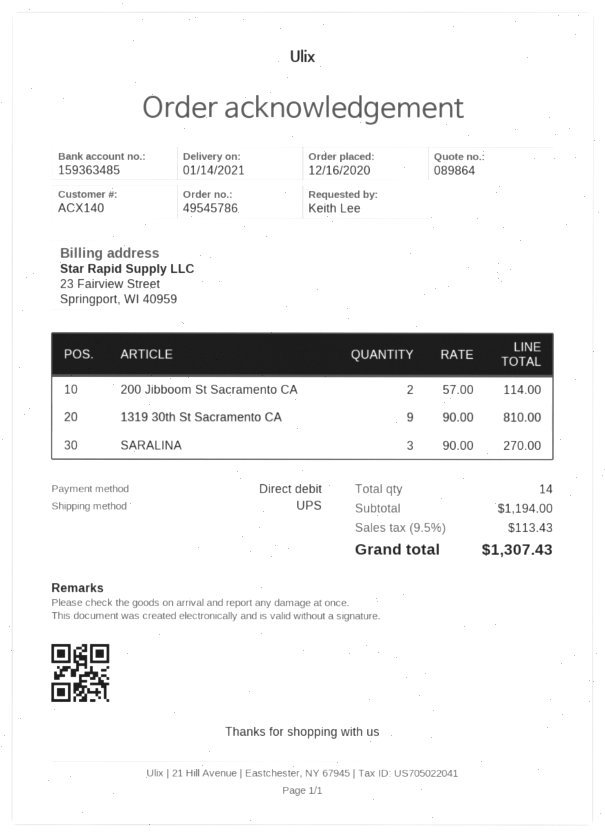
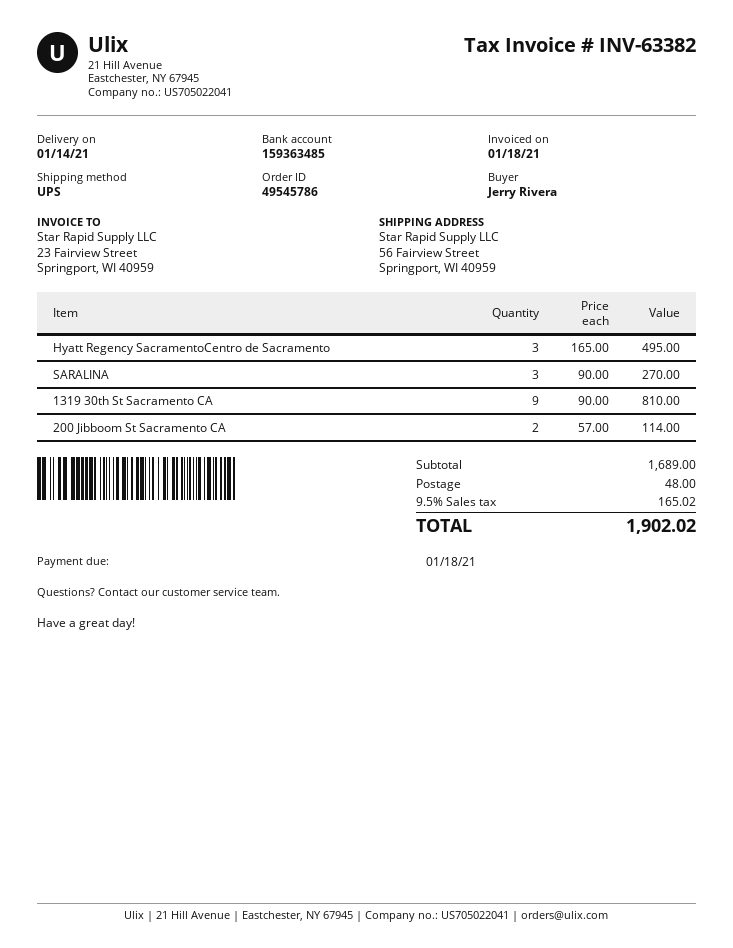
ordered by: Keith Lee -> Jerry Rivera
Hyatt Regency SacramentoCentro de Sacramento: none -> 3 x 165.00 = 495.00
subtotal: 1194.00 -> 1689.00
shipping: none -> 48.00
tax: 9.5% = 113.43 -> 9.5% = 165.02
total: 1307.43 -> 1902.02

